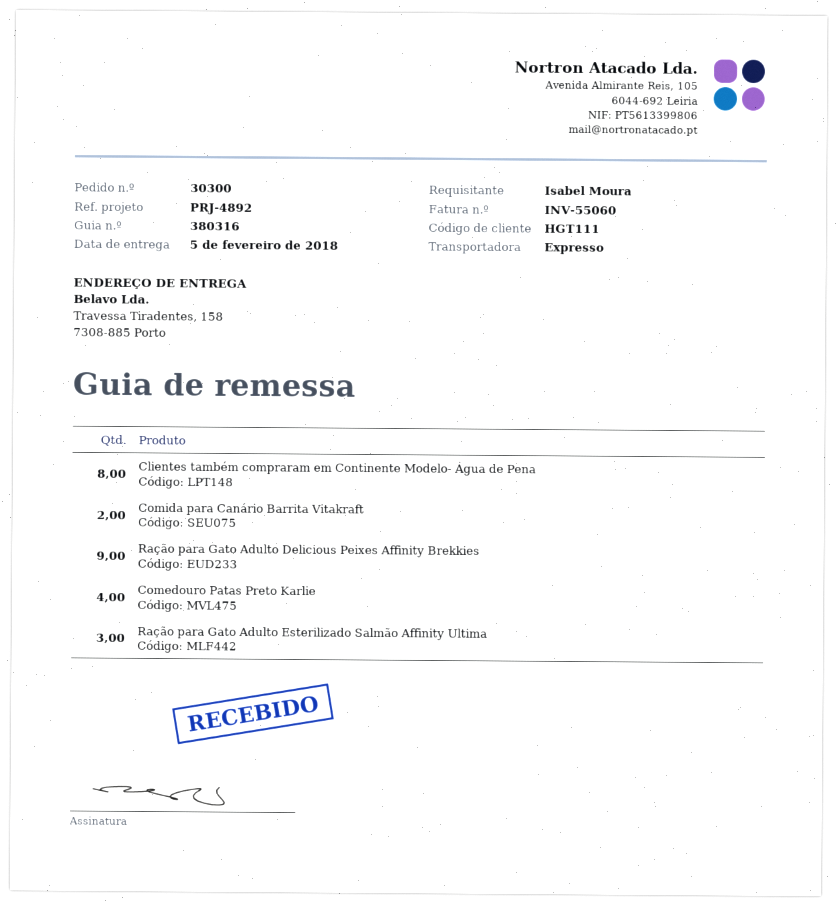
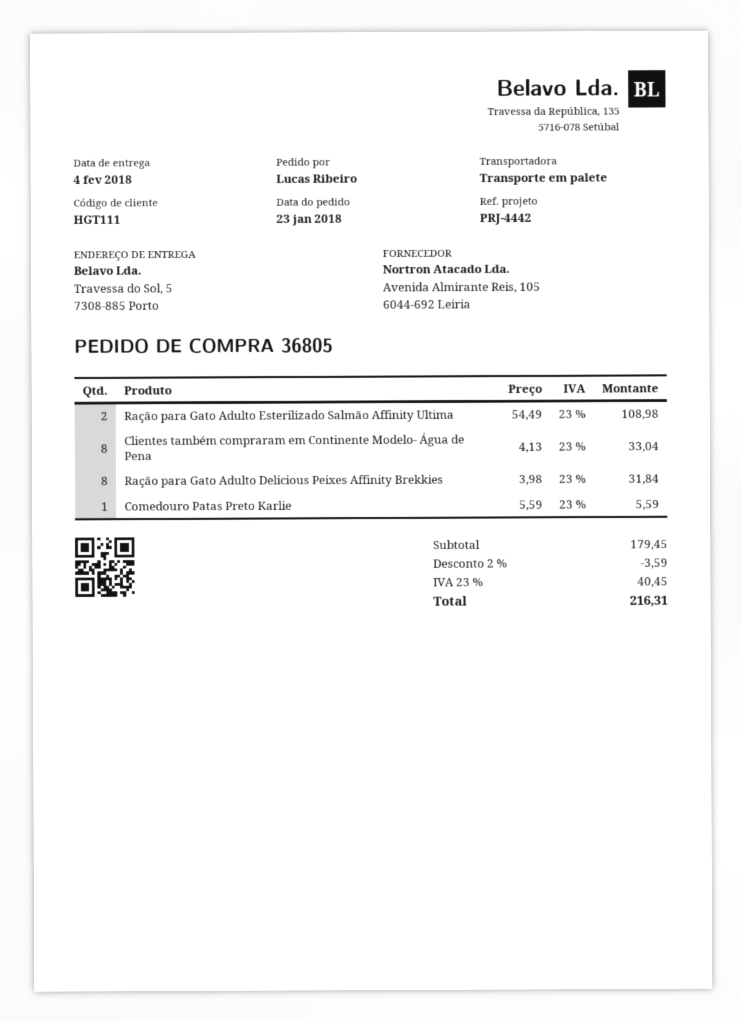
order number: 30300 -> 36805
delivery date: 2018-02-05 -> 2018-02-04
reference: PRJ-4892 -> PRJ-4442
ordered by: Isabel Moura -> Lucas Ribeiro
shipping method: express -> pallet freight
ship to: Travessa Tiradentes, 158, 7308-885 Porto -> Travessa do Sol, 5, 7308-885 Porto
Comida para Canário Barrita Vitakraft: 2 -> none
Ração para Gato Adulto Delicious Peixes Affinity Brekkies: 9 -> 8
Comedouro Patas Preto Karlie: 4 -> 1
Ração para Gato Adulto Esterilizado Salmão Affinity Ultima: 3 -> 2

